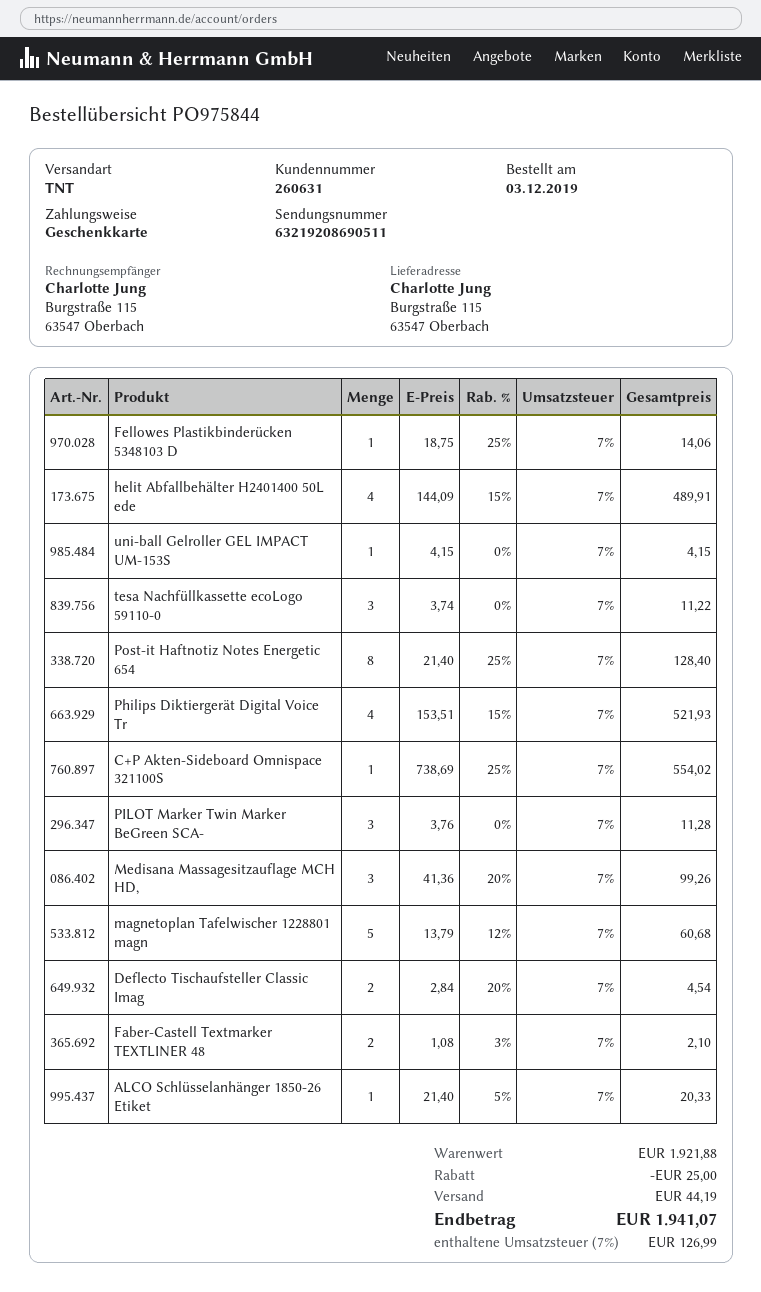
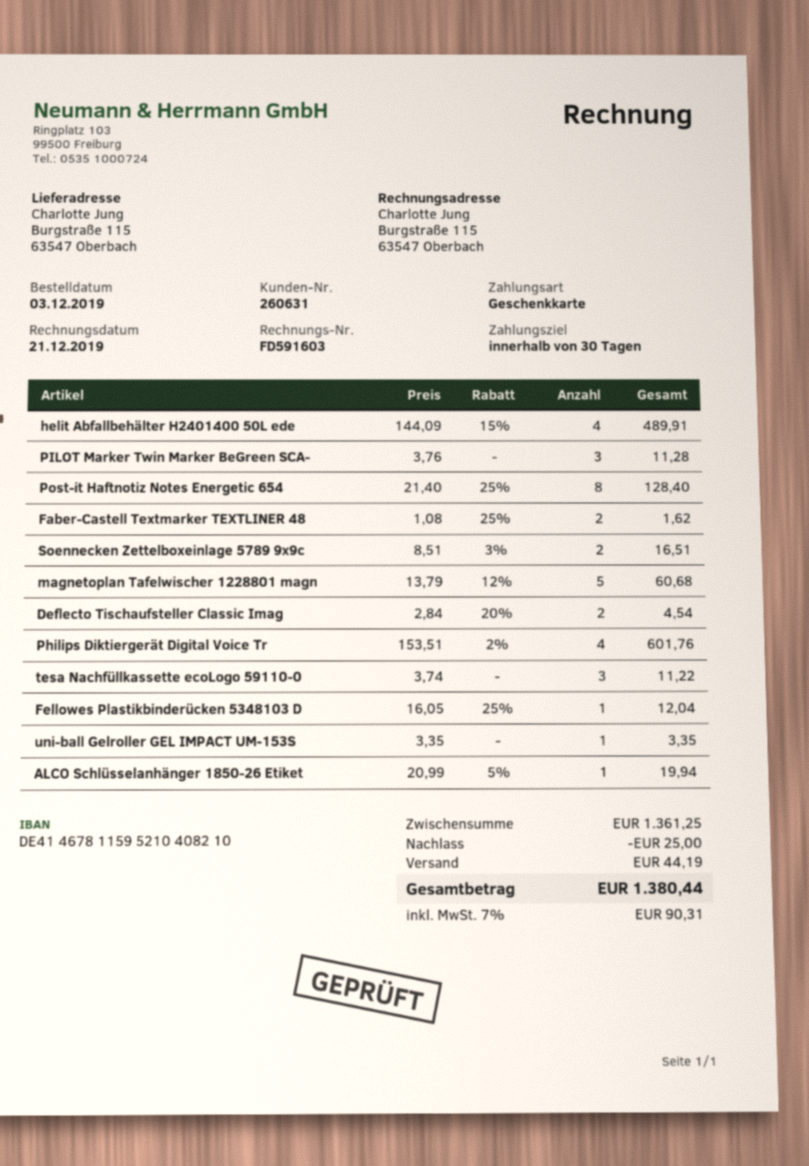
Fellowes Plastikbinderücken 5348103 D: 1 x 18.75 - 25% = 14.06 -> 1 x 16.05 - 25% = 12.04
uni-ball Gelroller GEL IMPACT UM-153S: 1 x 4.15 = 4.15 -> 1 x 3.35 = 3.35
Philips Diktiergerät Digital Voice Tr: 4 x 153.51 - 15% = 521.93 -> 4 x 153.51 - 2% = 601.76
C+P Akten-Sideboard Omnispace 321100S: 1 x 738.69 - 25% = 554.02 -> none
Medisana Massagesitzauflage MCH HD,: 3 x 41.36 - 20% = 99.26 -> none
Faber-Castell Textmarker TEXTLINER 48: 2 x 1.08 - 3% = 2.10 -> 2 x 1.08 - 25% = 1.62
ALCO Schlüsselanhänger 1850-26 Etiket: 1 x 21.40 - 5% = 20.33 -> 1 x 20.99 - 5% = 19.94
Soennecken Zettelboxeinlage 5789 9x9c: none -> 2 x 8.51 - 3% = 16.51
subtotal: 1921.88 -> 1361.25
tax: 7% = 126.99 -> 7% = 90.31
total: 1941.07 -> 1380.44

